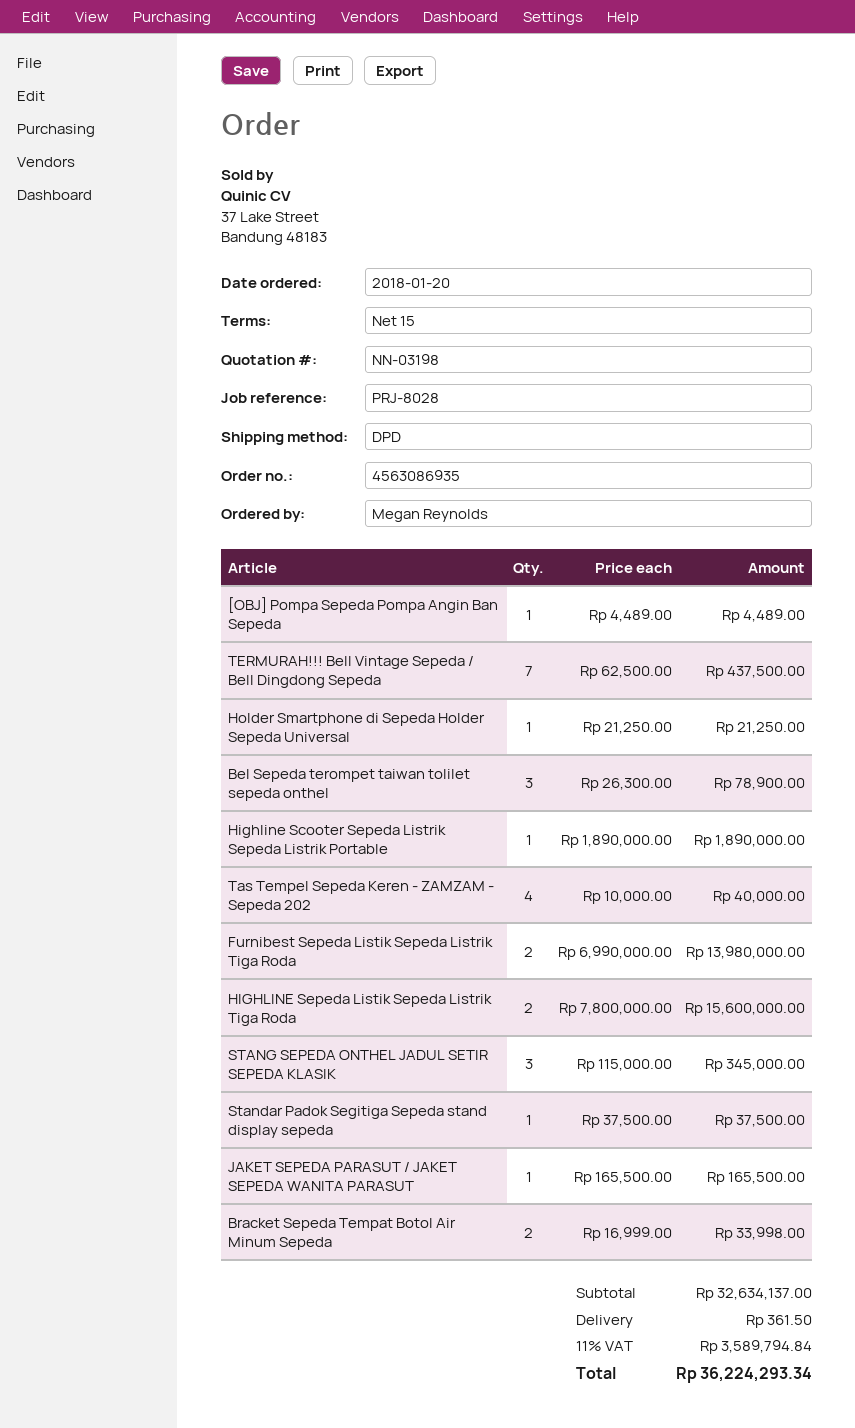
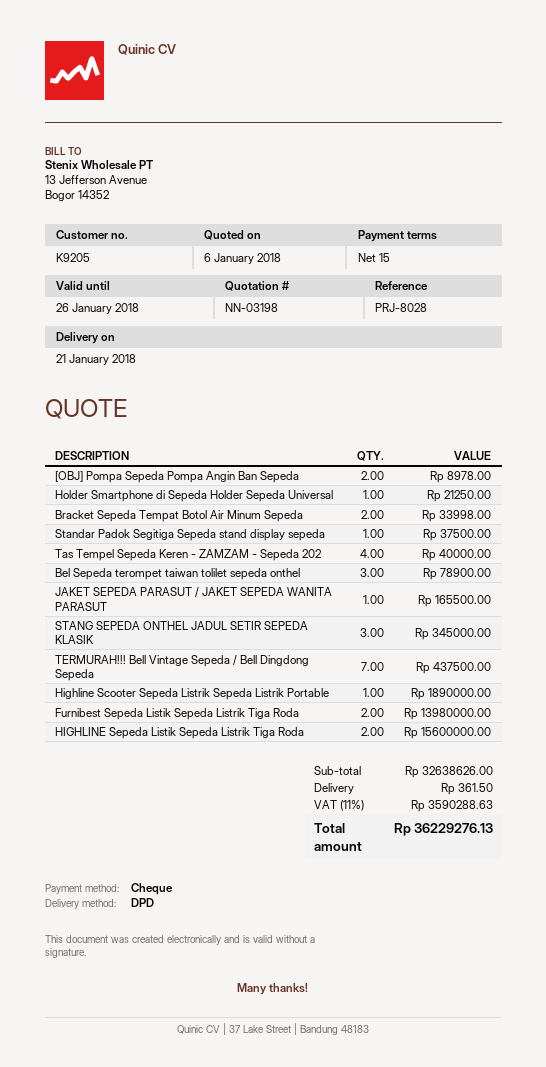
[OBJ] Pompa Sepeda Pompa Angin Ban Sepeda: 1 for 4489.00 -> 2 for 8978.00
subtotal: 32634137.00 -> 32638626.00
tax: 11% = 3589794.84 -> 11% = 3590288.63
total: 36224293.34 -> 36229276.13

